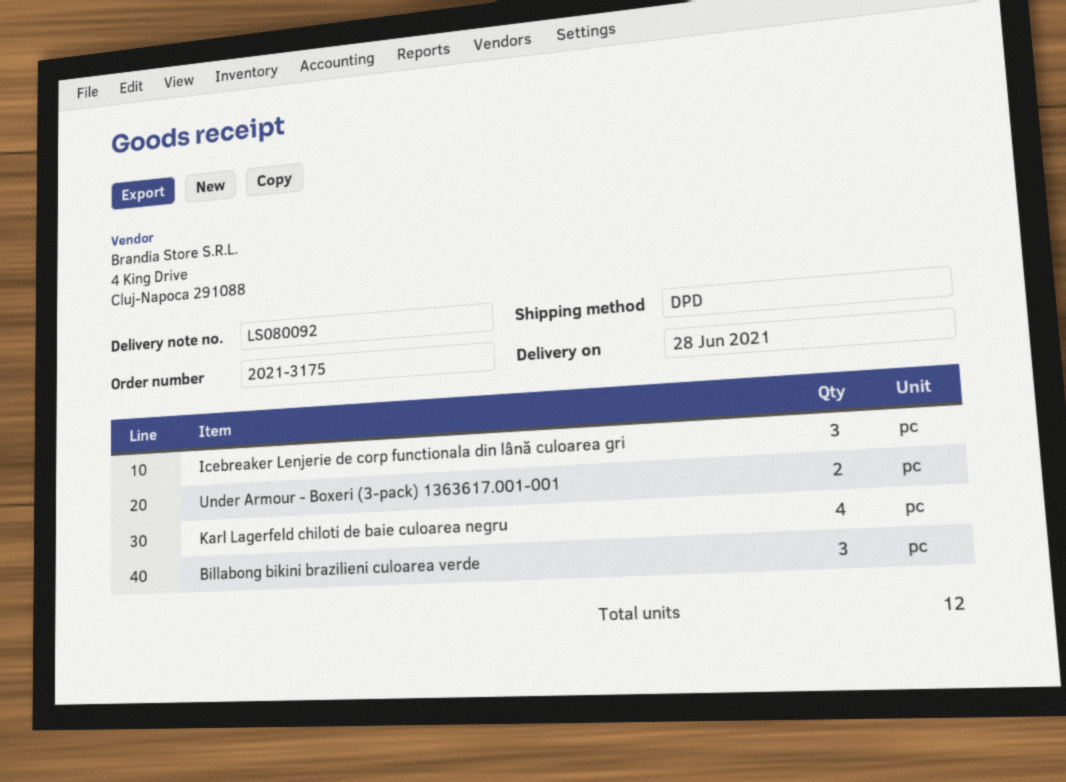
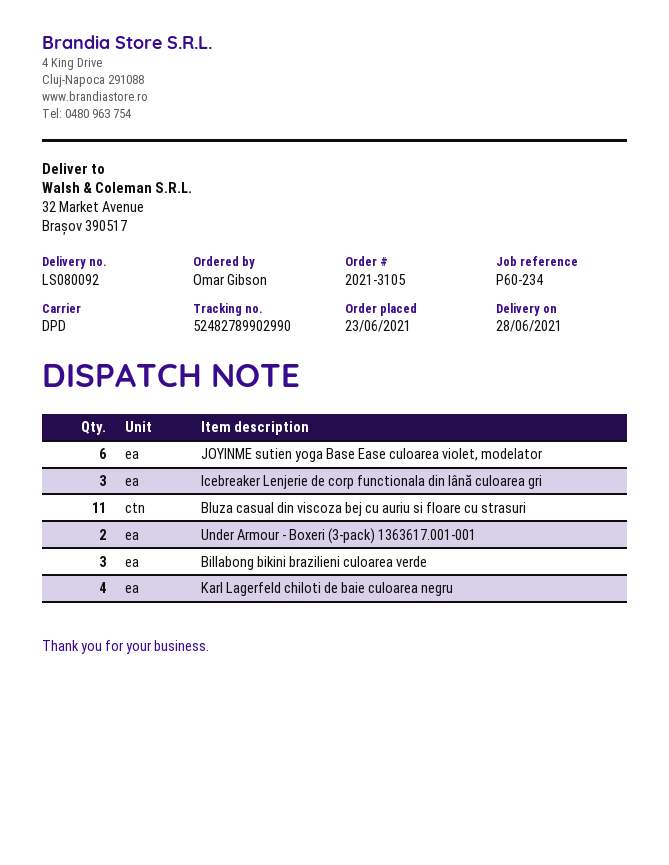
order number: 2021-3175 -> 2021-3105
JOYINME sutien yoga Base Ease culoarea violet, modelator: none -> 6
Bluza casual din viscoza bej cu auriu si floare cu strasuri: none -> 11

